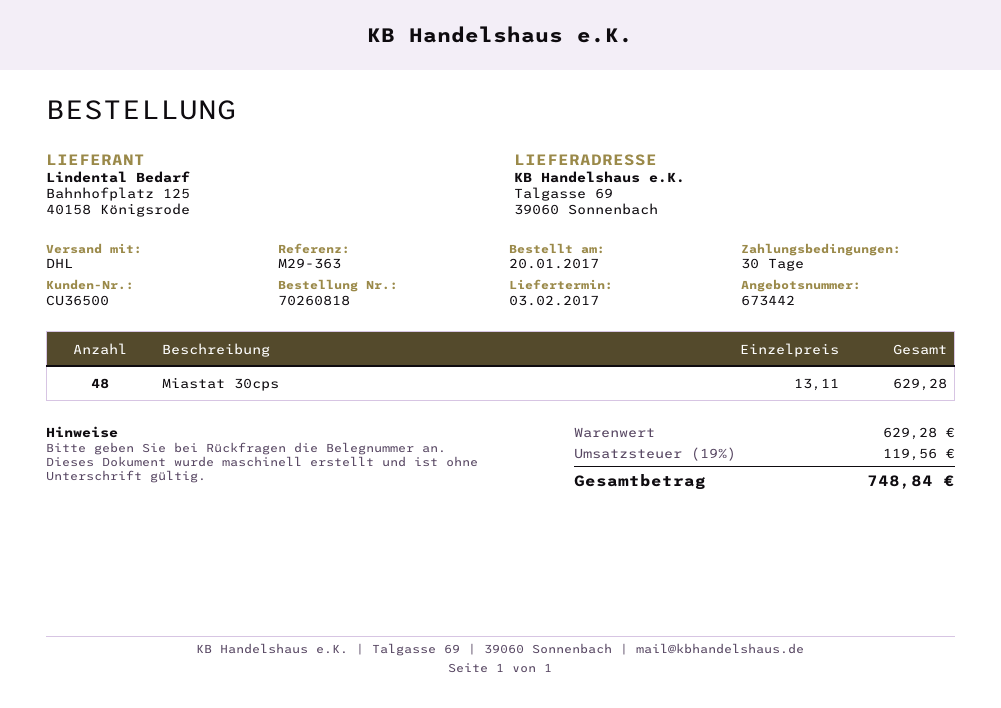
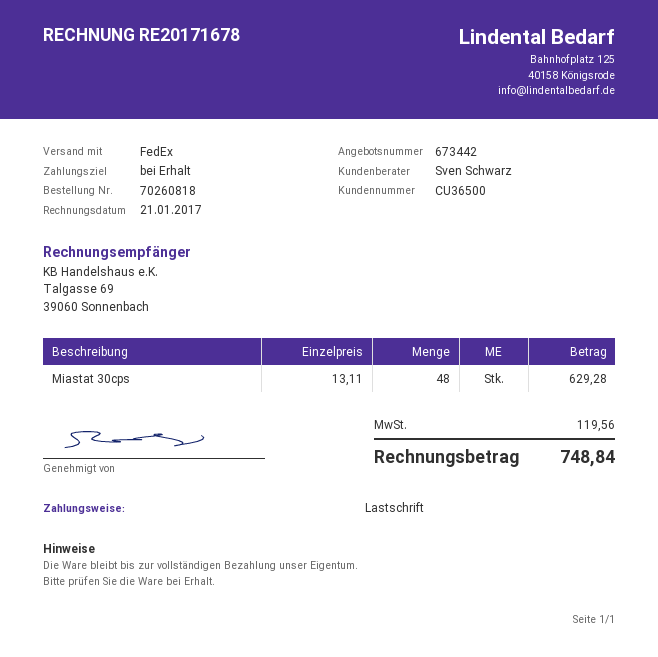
payment terms: 30 days -> on receipt
shipping method: DHL -> FedEx

